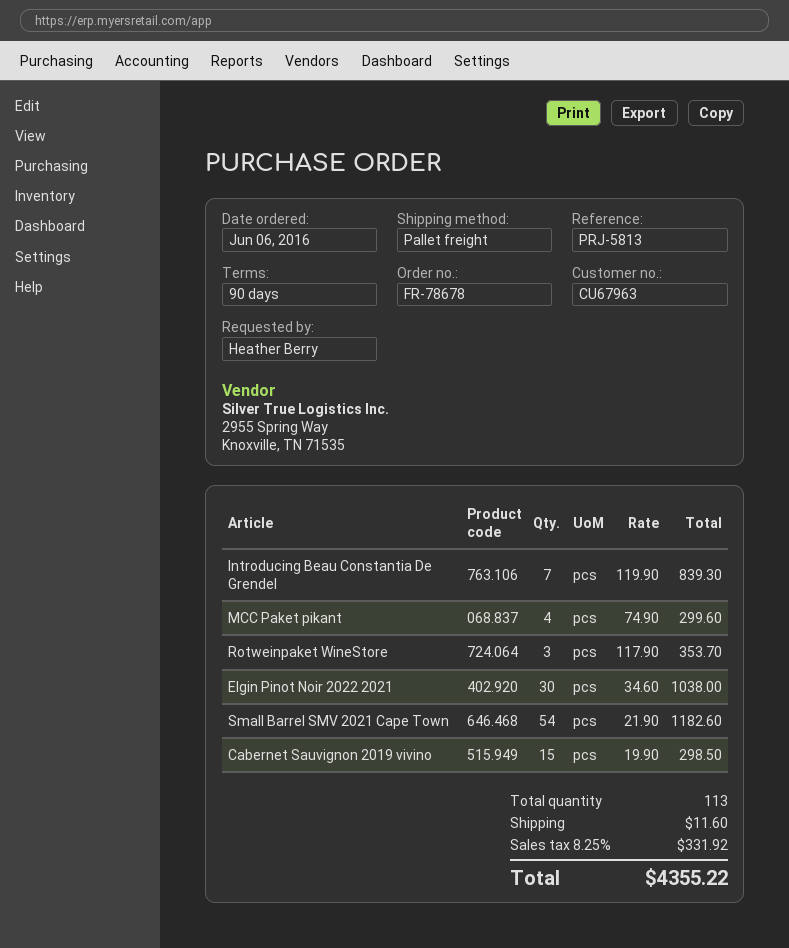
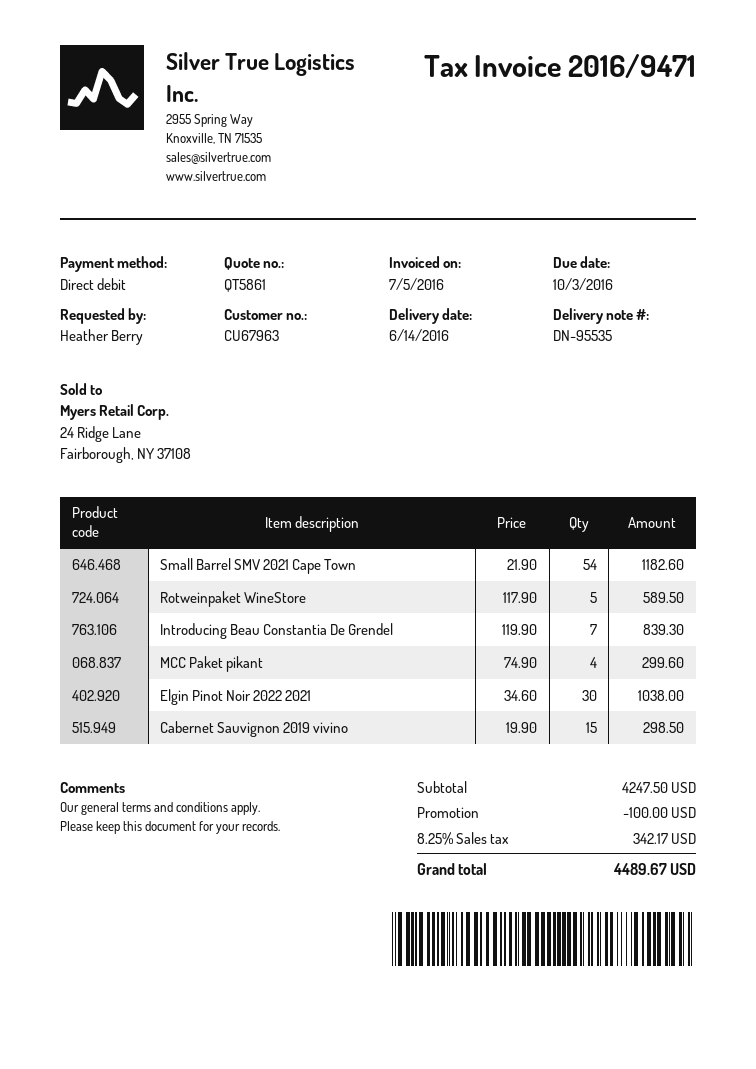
Rotweinpaket WineStore: 3 x 117.90 = 353.70 -> 5 x 117.90 = 589.50
discount: none -> 100.00
shipping: 11.60 -> none
tax: 8.25% = 331.92 -> 8.25% = 342.17
total: 4355.22 -> 4489.67

